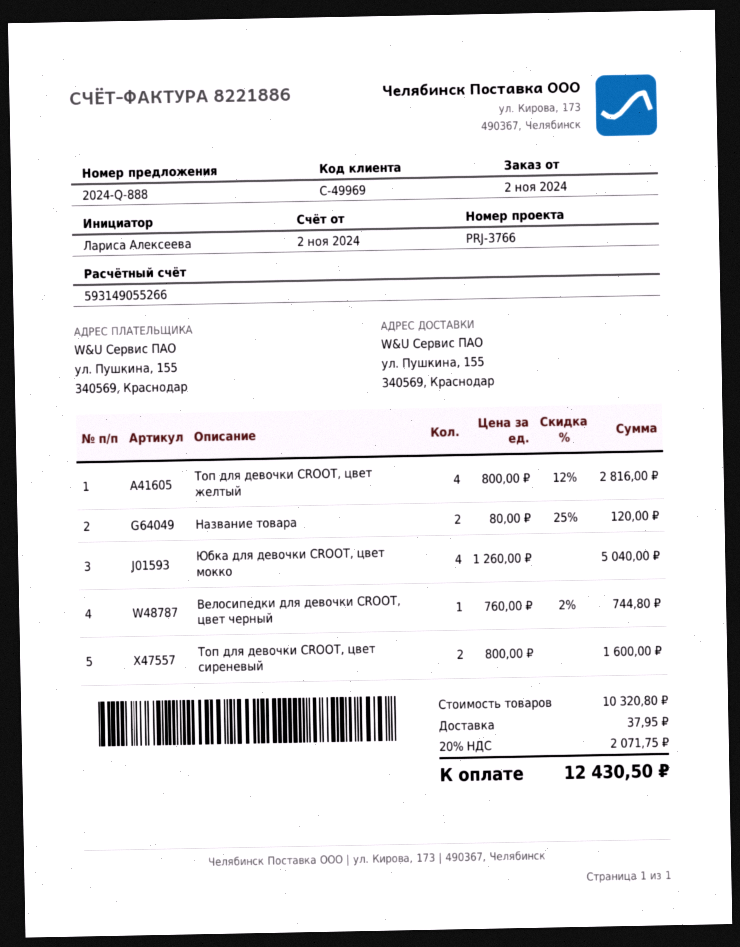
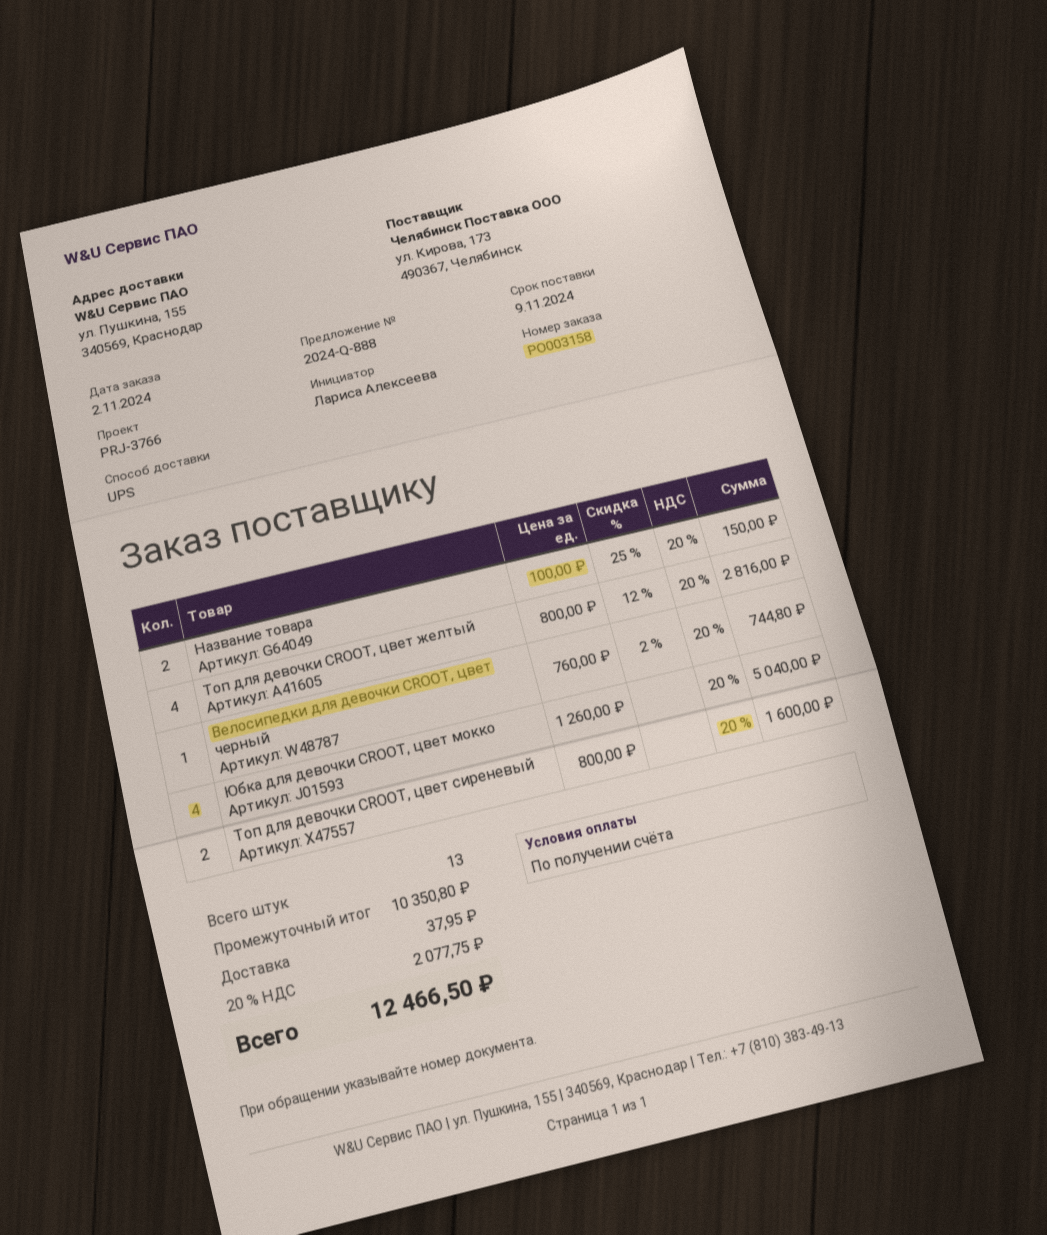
Название товара: 2 x 80.00 - 25% = 120.00 -> 2 x 100.00 - 25% = 150.00
subtotal: 10320.80 -> 10350.80
tax: 20% = 2071.75 -> 20% = 2077.75
total: 12430.50 -> 12466.50

